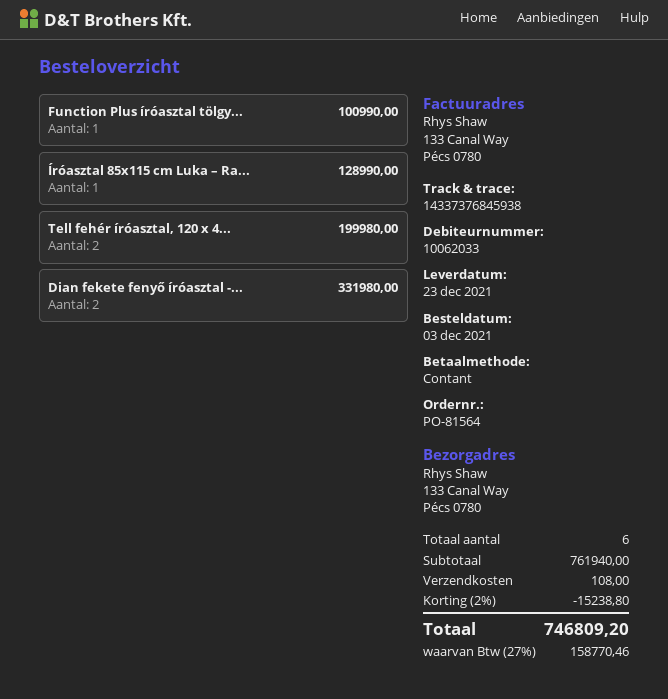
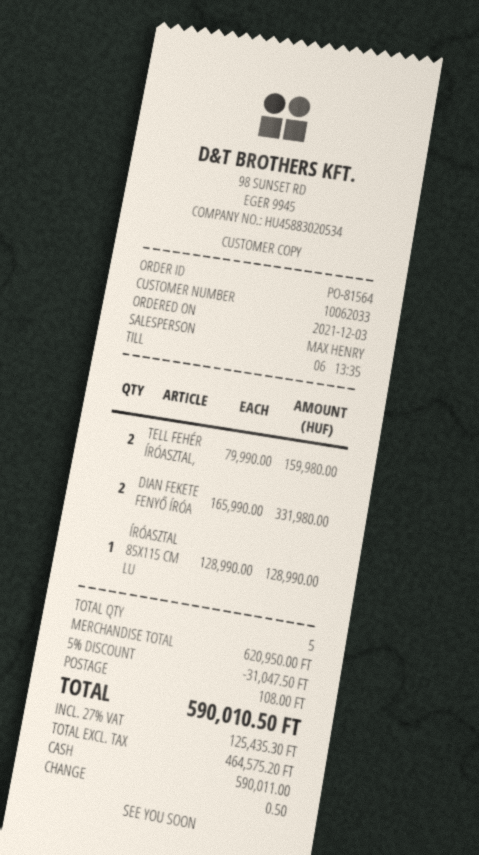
Function Plus íróasztal tölgy...: 1 for 100990.00 -> none
Tell fehér íróasztal, 120 x 4...: 2 for 199980.00 -> 2 for 159980.00
total quantity: 6 -> 5
subtotal: 761940.00 -> 620950.00
discount: 2% = 15238.80 -> 5% = 31047.50
tax: 27% = 158770.46 -> 27% = 125435.30
total: 746809.20 -> 590010.50

